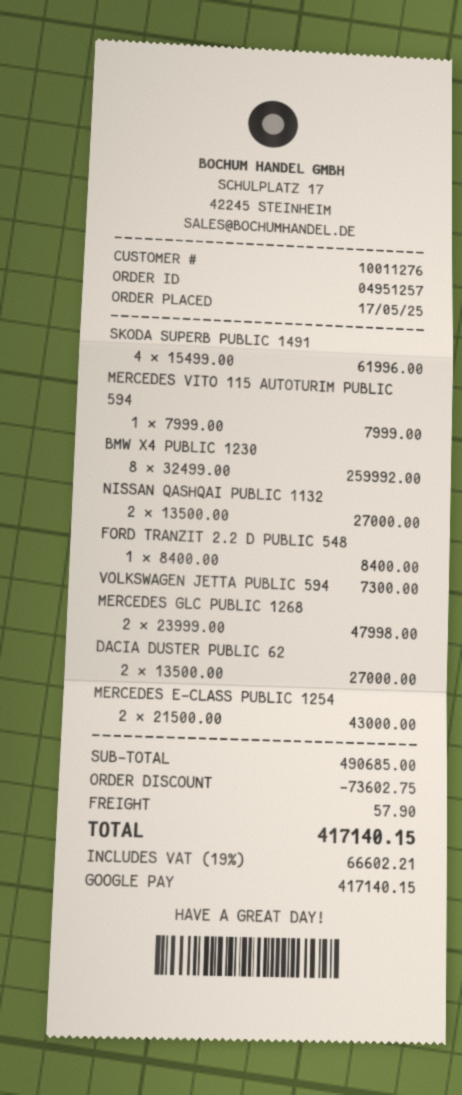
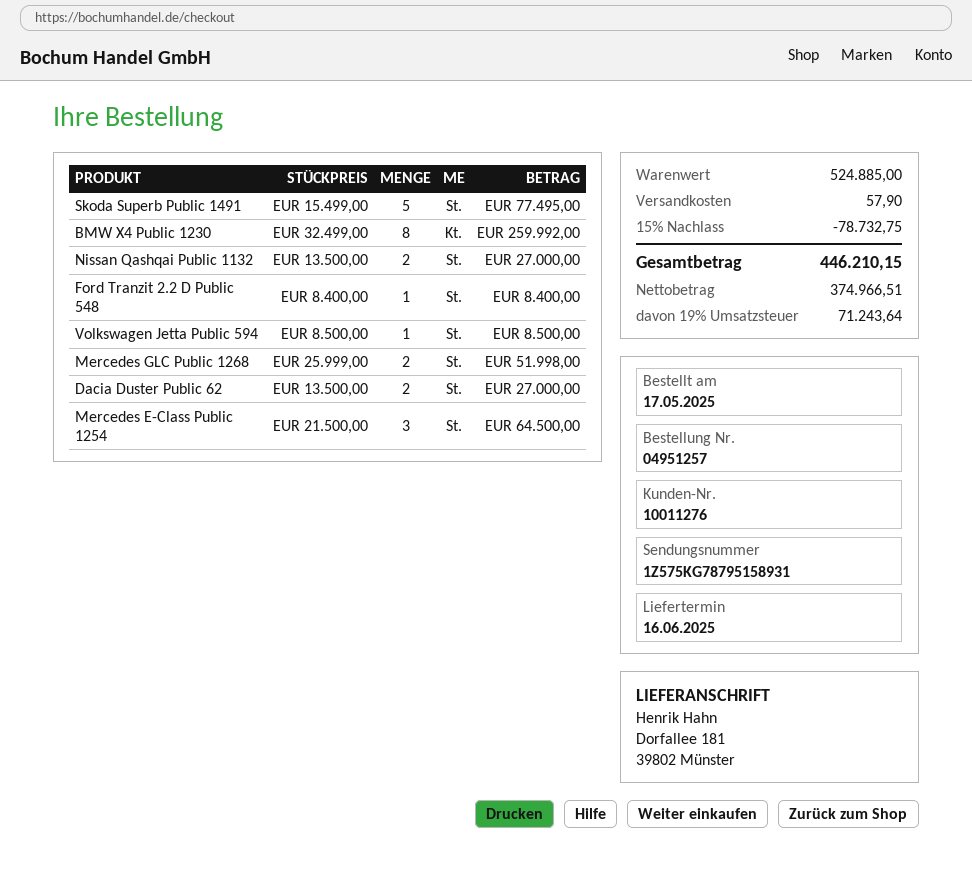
SKODA SUPERB PUBLIC 1491: 4 x 15499.00 = 61996.00 -> 5 x 15499.00 = 77495.00
MERCEDES VITO 115 AUTOTURIM PUBLIC 594: 1 x 7999.00 = 7999.00 -> none
VOLKSWAGEN JETTA PUBLIC 594: 1 x 7300.00 = 7300.00 -> 1 x 8500.00 = 8500.00
MERCEDES GLC PUBLIC 1268: 2 x 23999.00 = 47998.00 -> 2 x 25999.00 = 51998.00
MERCEDES E-CLASS PUBLIC 1254: 2 x 21500.00 = 43000.00 -> 3 x 21500.00 = 64500.00
subtotal: 490685.00 -> 524885.00
discount: 73602.75 -> 78732.75
tax: 19% = 66602.21 -> 19% = 71243.64
total: 417140.15 -> 446210.15

